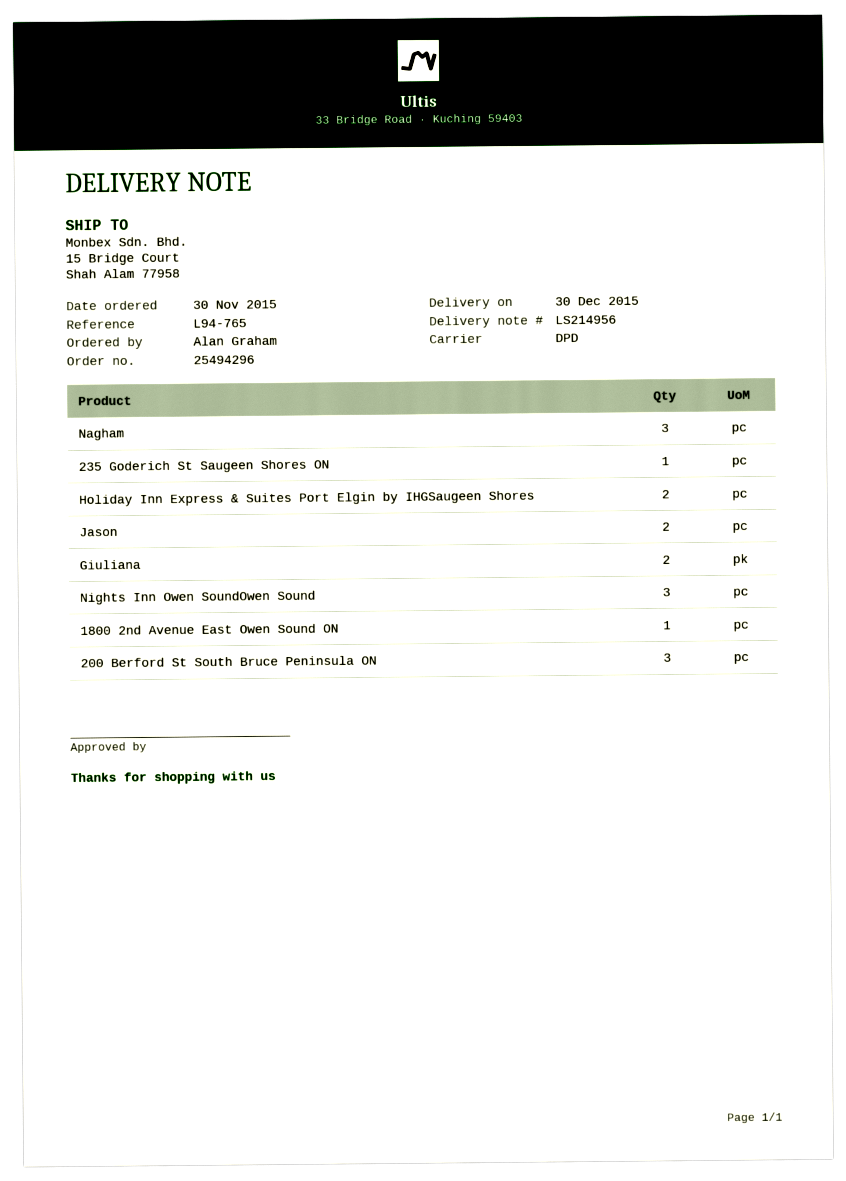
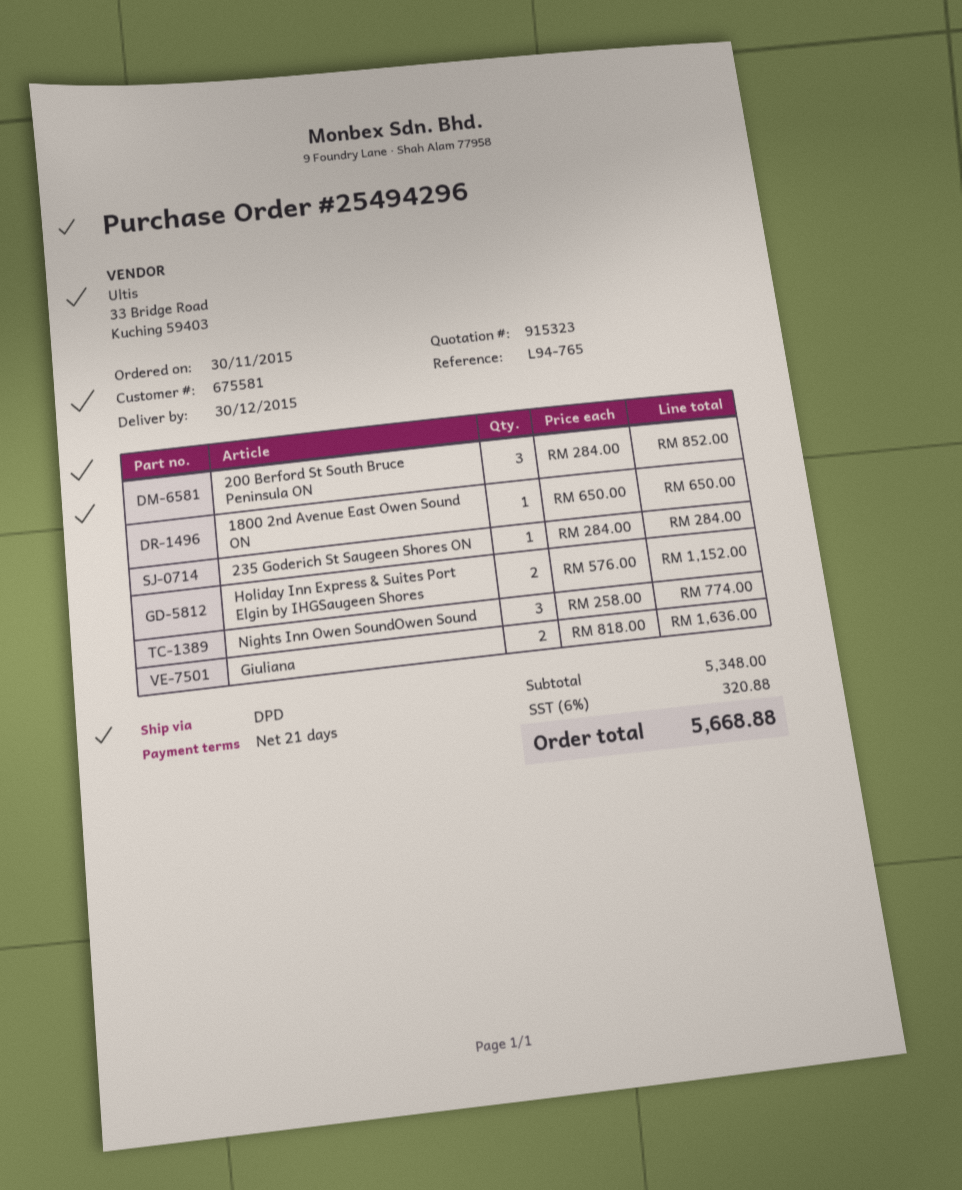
Nagham: 3 -> none
Jason: 2 -> none

